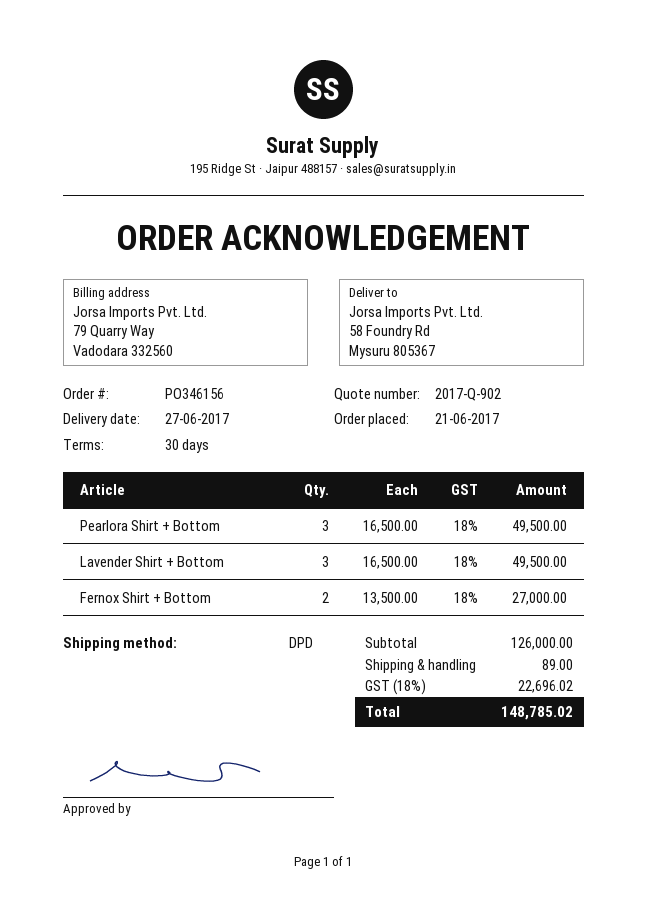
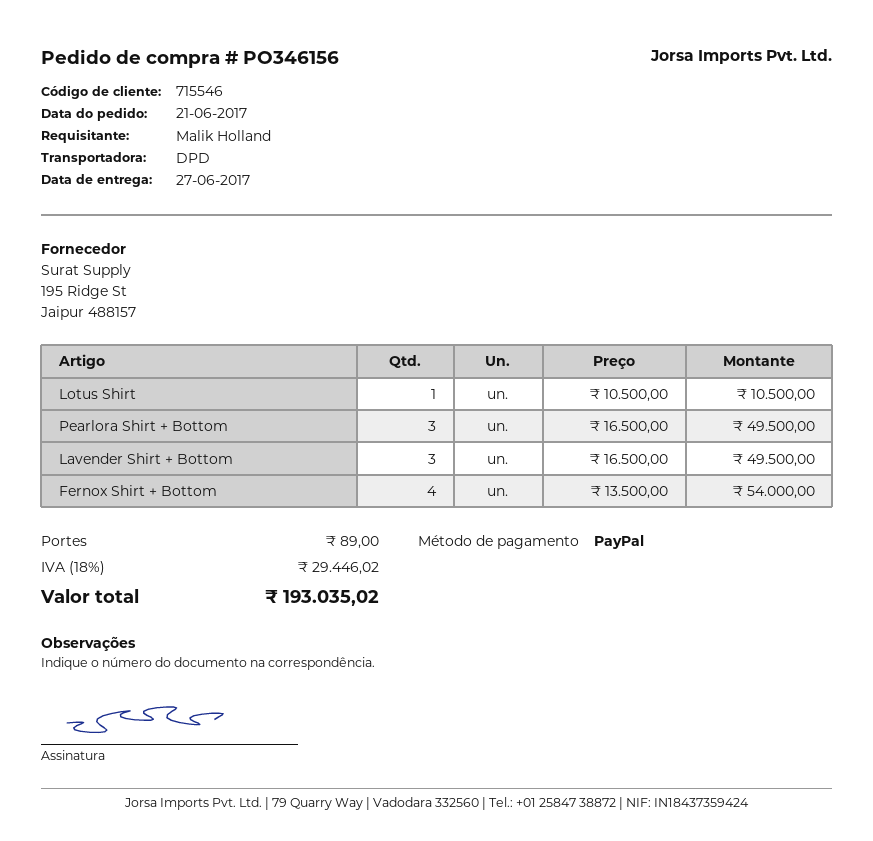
Fernox Shirt + Bottom: 2 x 13500.00 = 27000.00 -> 4 x 13500.00 = 54000.00
Lotus Shirt: none -> 1 x 10500.00 = 10500.00
tax: 18% = 22696.02 -> 18% = 29446.02
total: 148785.02 -> 193035.02

